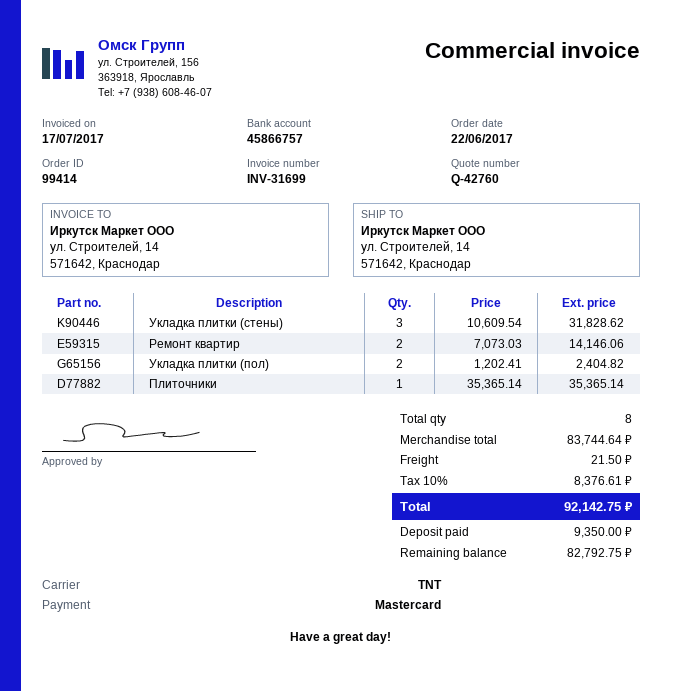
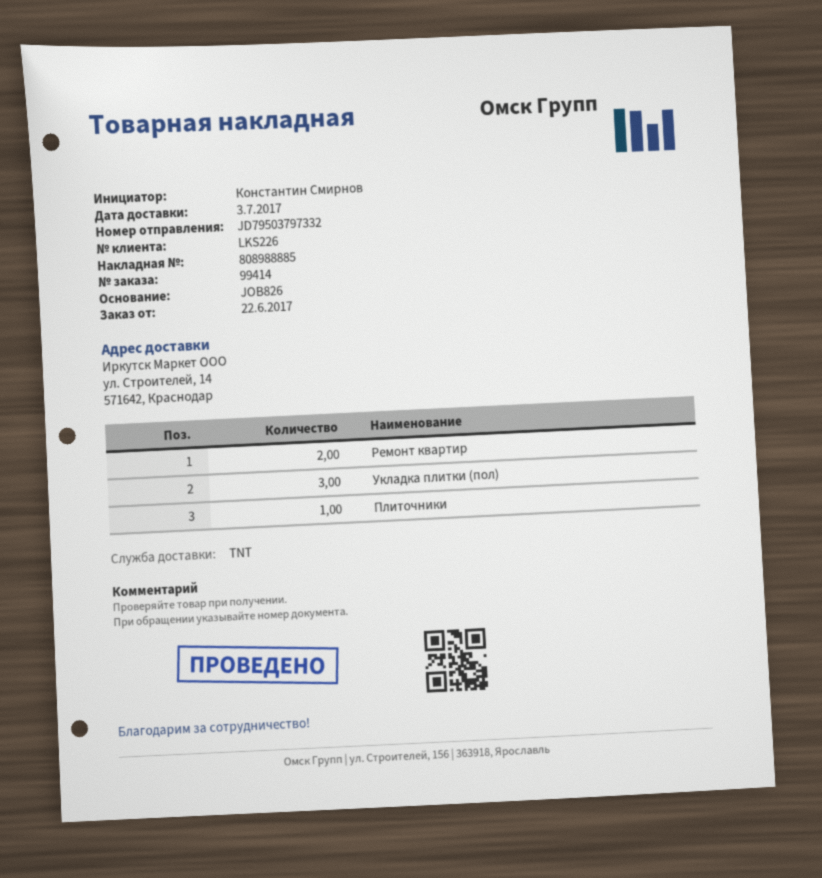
Укладка плитки (стены): 3 -> none
Укладка плитки (пол): 2 -> 3

